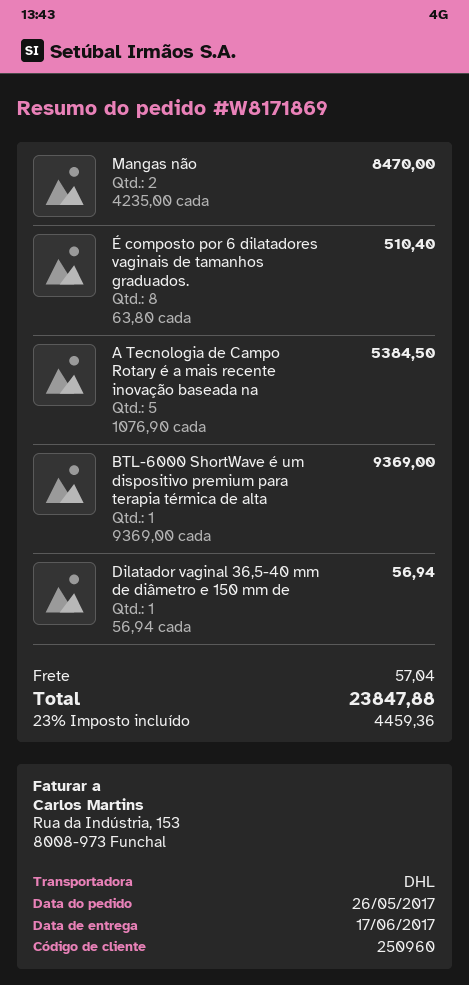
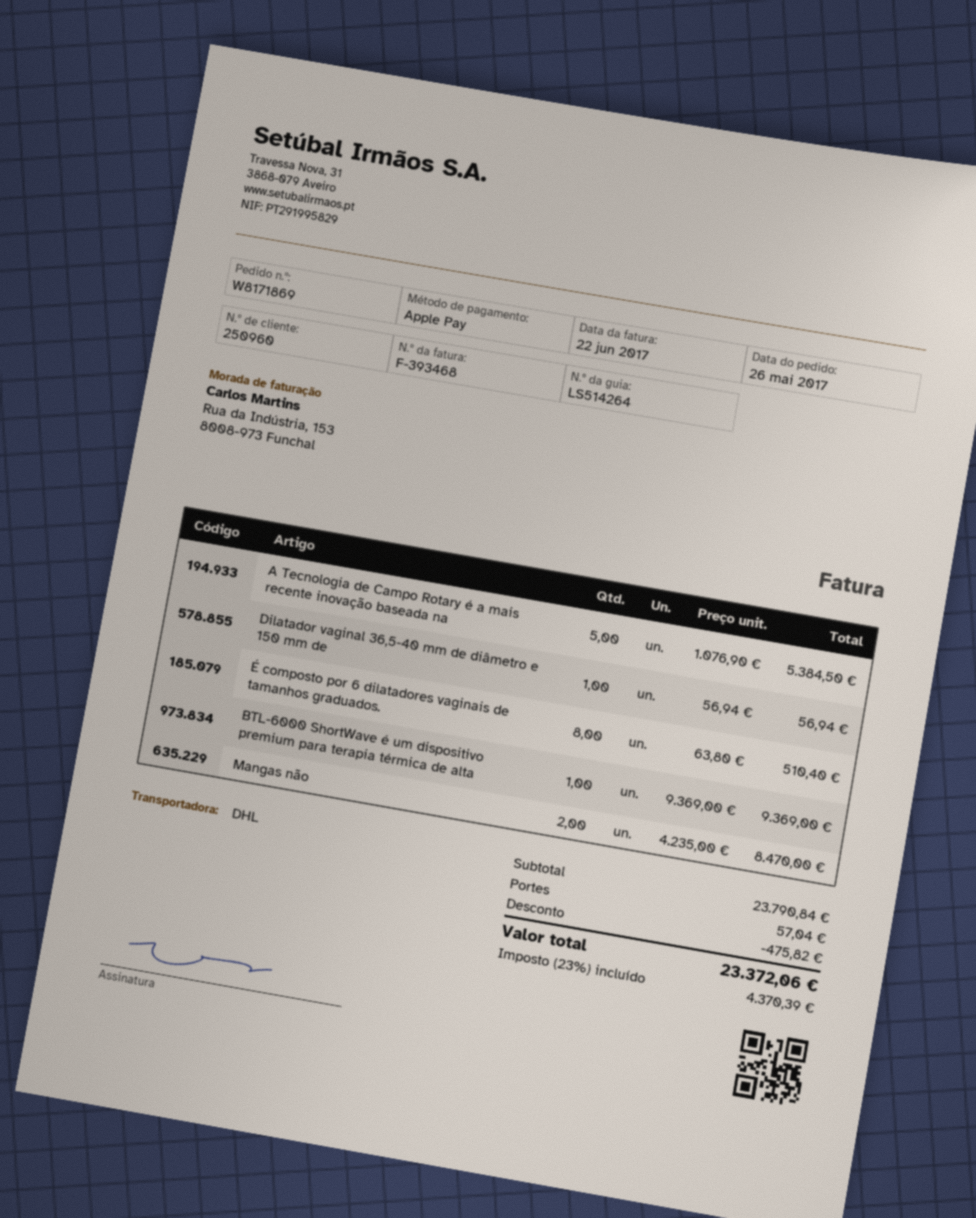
discount: none -> 475.82
tax: 23% = 4459.36 -> 23% = 4370.39
total: 23847.88 -> 23372.06

